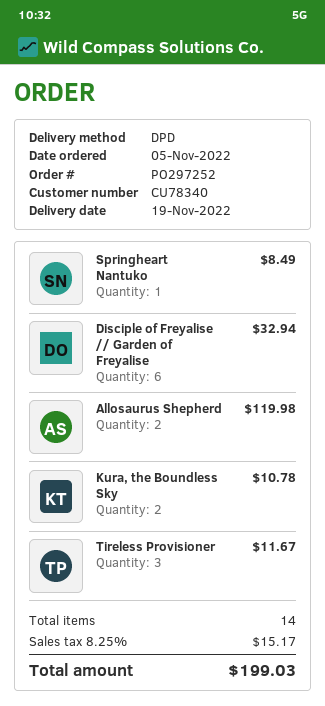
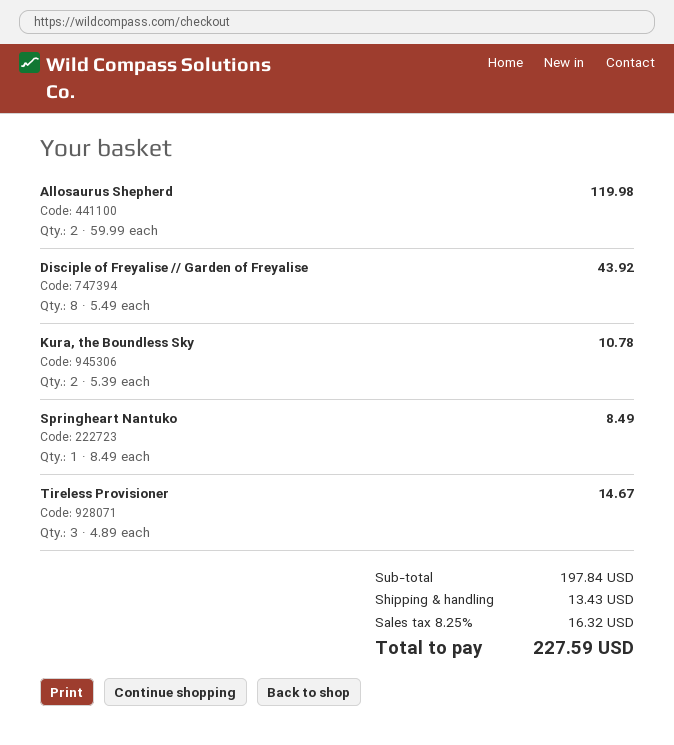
Disciple of Freyalise // Garden of Freyalise: 6 for 32.94 -> 8 for 43.92
Tireless Provisioner: 3 for 11.67 -> 3 for 14.67
shipping: none -> 13.43
tax: 8.25% = 15.17 -> 8.25% = 16.32
total: 199.03 -> 227.59

